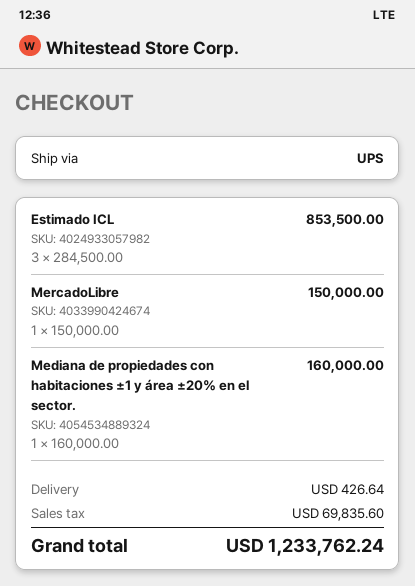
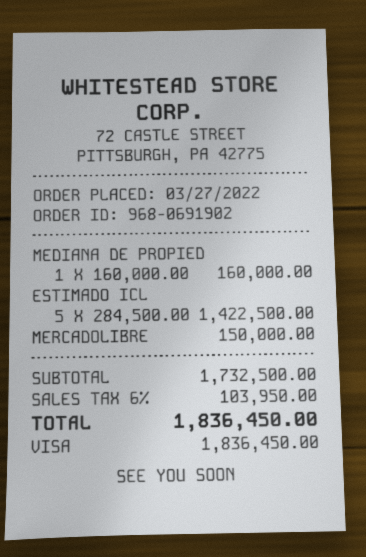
Estimado ICL: 3 x 284500.00 = 853500.00 -> 5 x 284500.00 = 1422500.00
shipping: 426.64 -> none
tax: 69835.60 -> 103950.00
total: 1233762.24 -> 1836450.00

